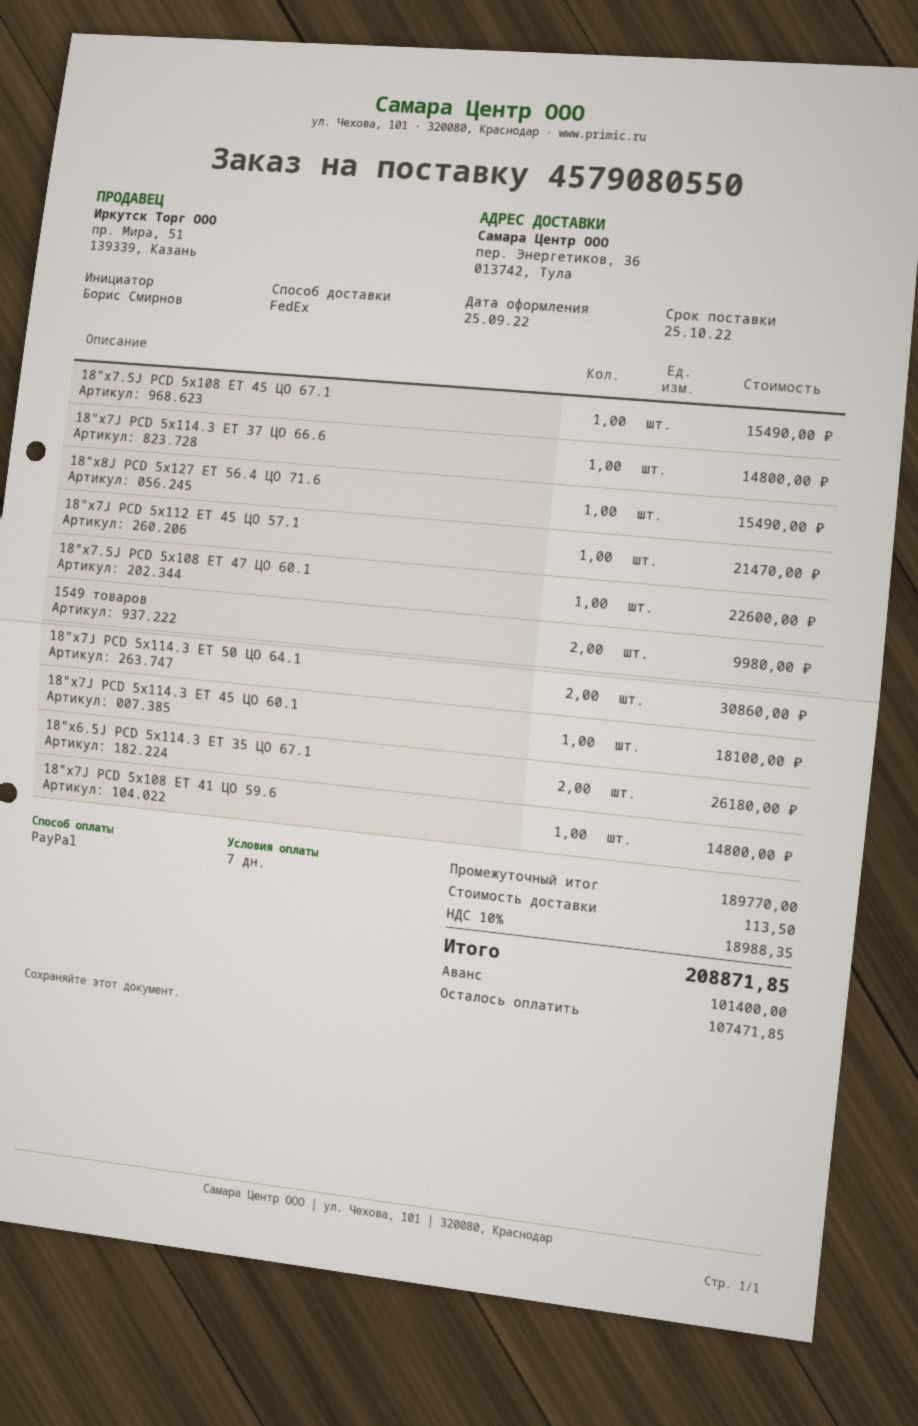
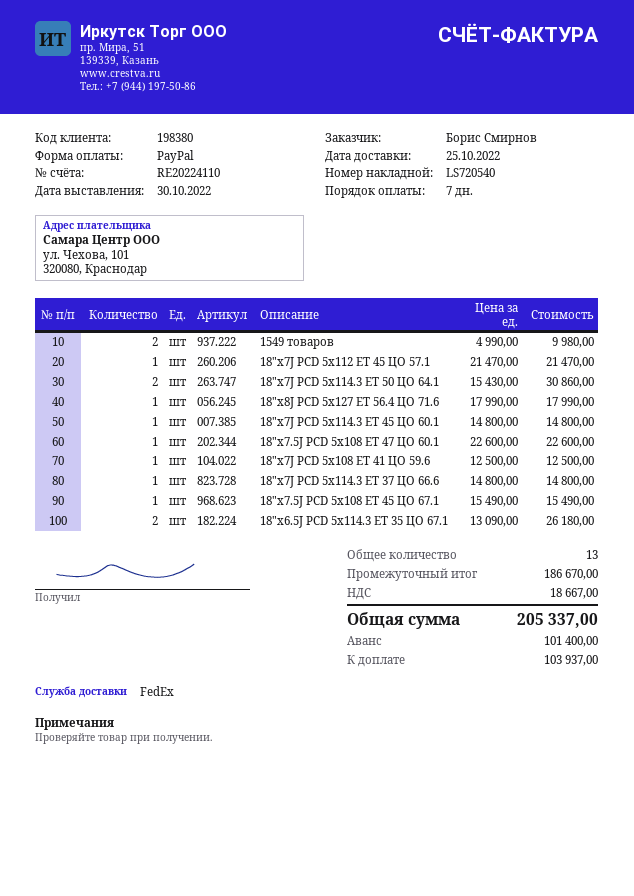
18"x8J PCD 5x127 ЕТ 56.4 ЦО 71.6: 1 for 15490.00 -> 1 for 17990.00
18"x7J PCD 5x114.3 ЕТ 45 ЦО 60.1: 1 for 18100.00 -> 1 for 14800.00
18"x7J PCD 5x108 ЕТ 41 ЦО 59.6: 1 for 14800.00 -> 1 for 12500.00
subtotal: 189770.00 -> 186670.00
shipping: 113.50 -> none
tax: 18988.35 -> 18667.00
total: 208871.85 -> 205337.00
balance: 107471.85 -> 103937.00

